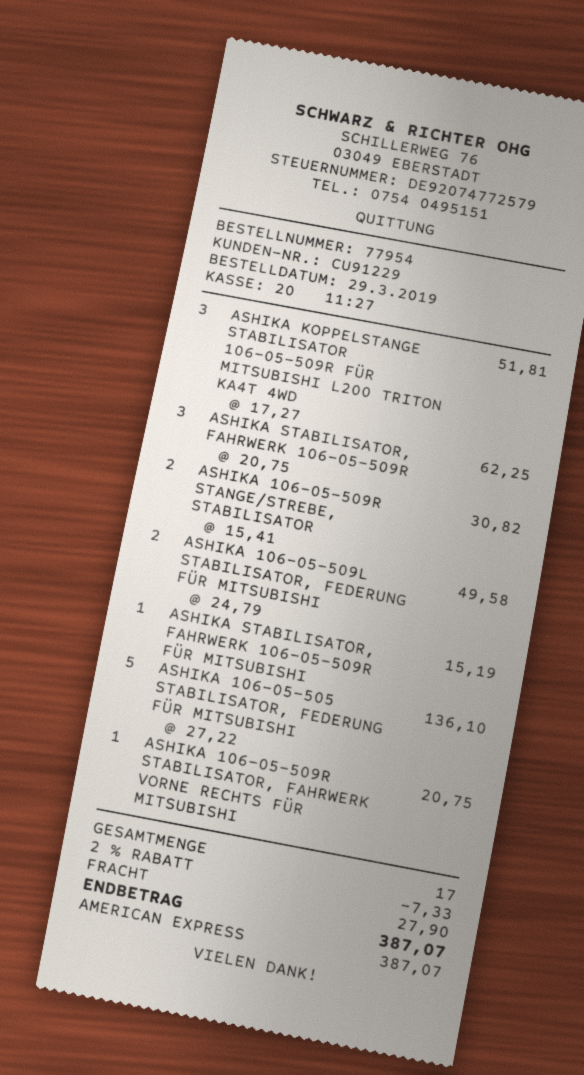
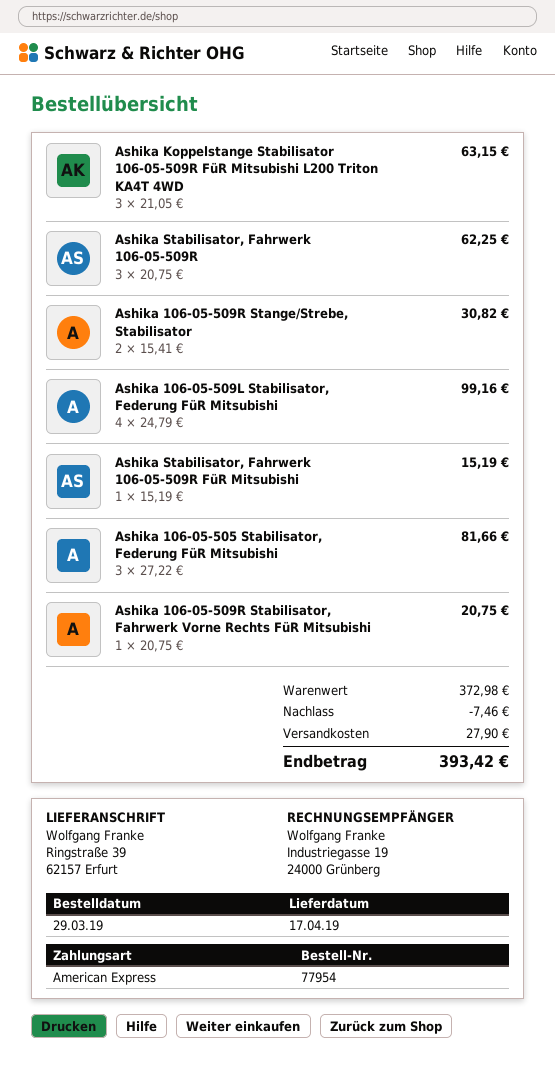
ASHIKA KOPPELSTANGE STABILISATOR 106-05-509R FÜR MITSUBISHI L200 TRITON KA4T 4WD: 3 x 17.27 = 51.81 -> 3 x 21.05 = 63.15
ASHIKA 106-05-509L STABILISATOR, FEDERUNG FÜR MITSUBISHI: 2 x 24.79 = 49.58 -> 4 x 24.79 = 99.16
ASHIKA 106-05-505 STABILISATOR, FEDERUNG FÜR MITSUBISHI: 5 x 27.22 = 136.10 -> 3 x 27.22 = 81.66
discount: 7.33 -> 7.46
total: 387.07 -> 393.42

